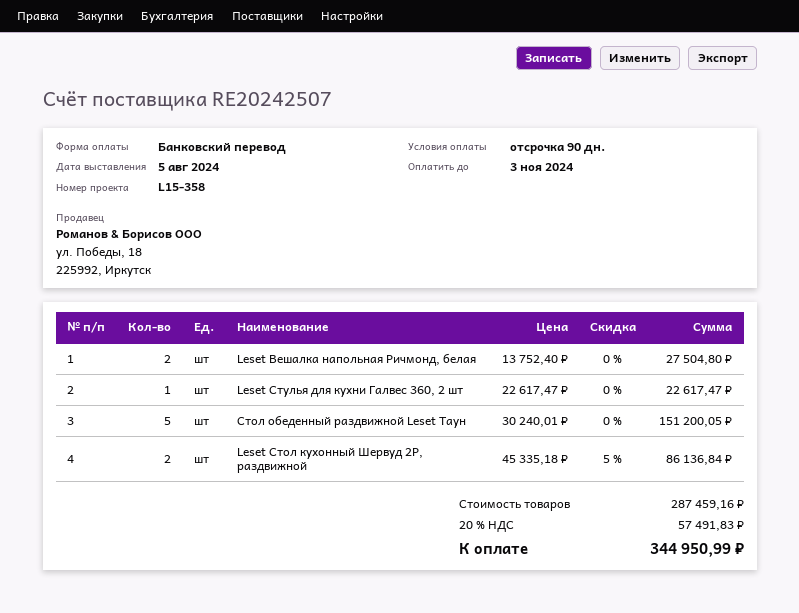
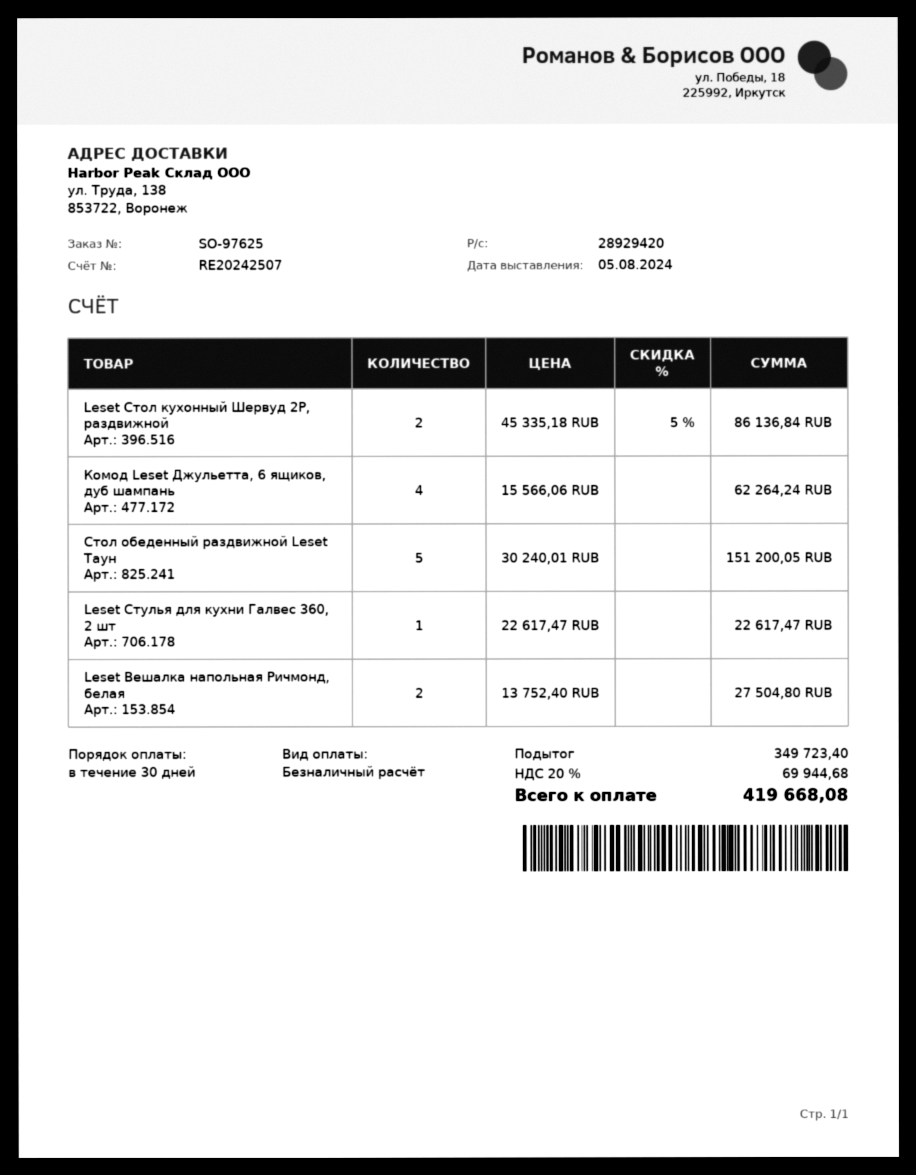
payment terms: 90 days -> 30 days
Комод Leset Джульетта, 6 ящиков, дуб шампань: none -> 4 x 15566.06 = 62264.24
subtotal: 287459.16 -> 349723.40
tax: 20% = 57491.83 -> 20% = 69944.68
total: 344950.99 -> 419668.08

